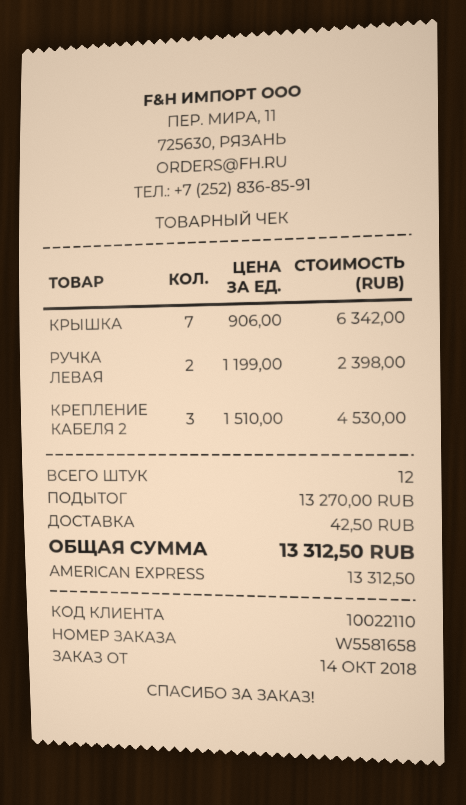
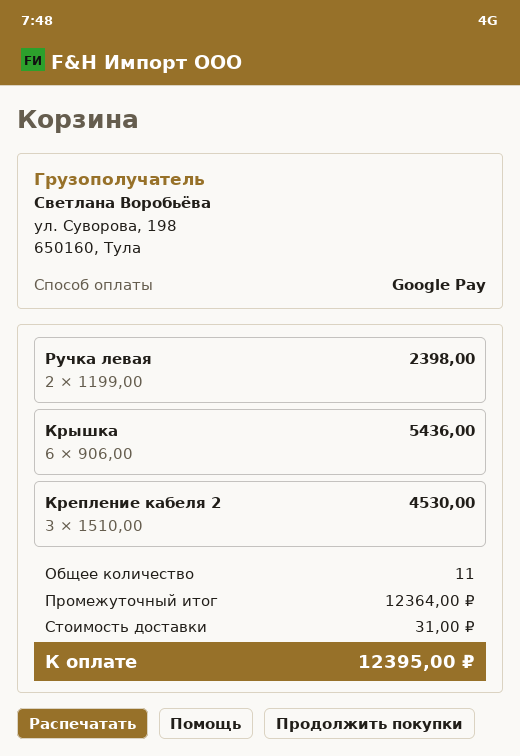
payment method: American Express -> Google Pay
КРЫШКА: 7 x 906.00 = 6342.00 -> 6 x 906.00 = 5436.00
total quantity: 12 -> 11
subtotal: 13270.00 -> 12364.00
shipping: 42.50 -> 31.00
total: 13312.50 -> 12395.00

